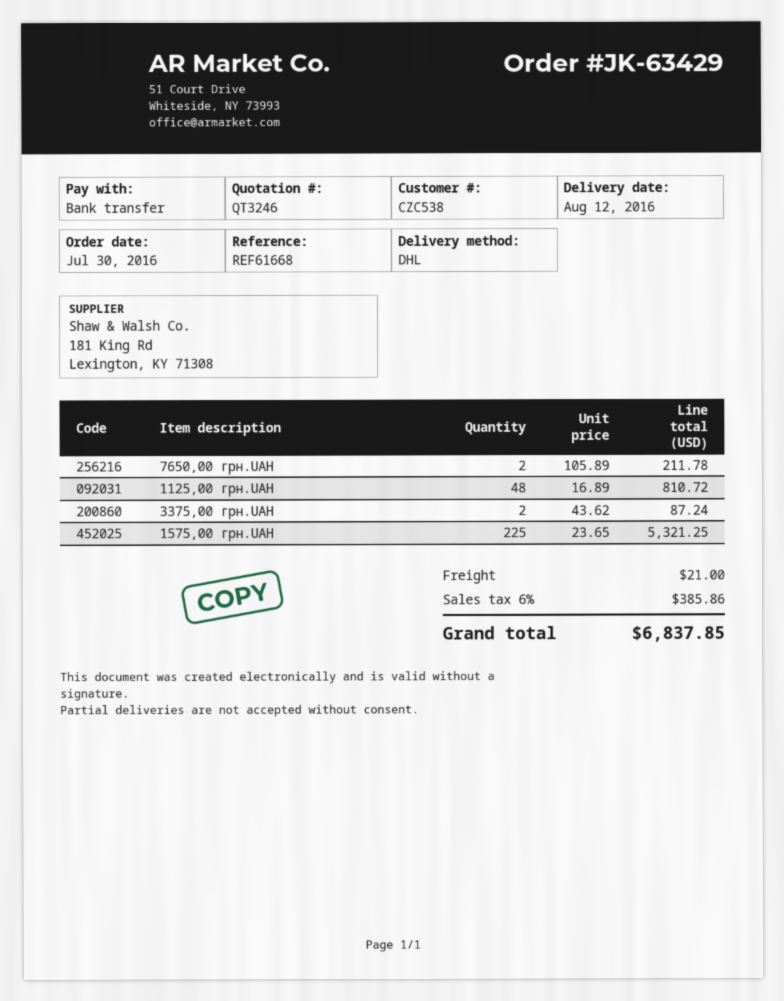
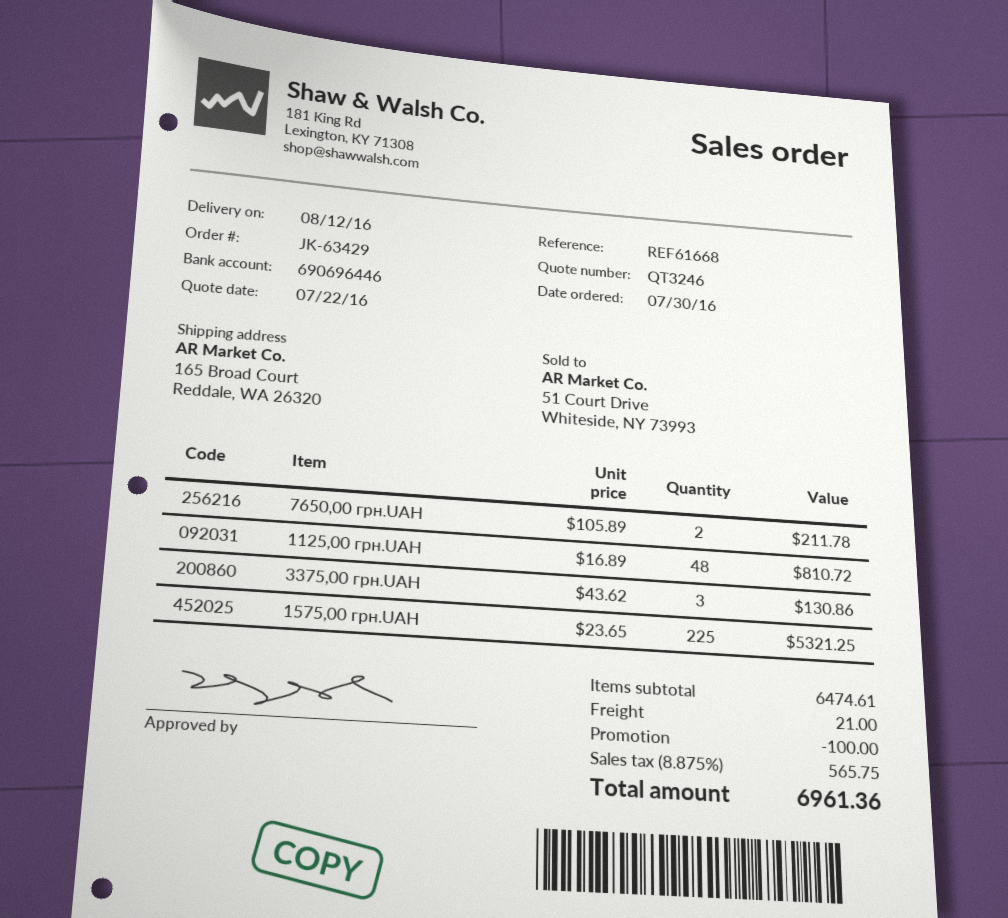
3375,00 грн.UAH: 2 x 43.62 = 87.24 -> 3 x 43.62 = 130.86
discount: none -> 100.00
tax: 6% = 385.86 -> 8.875% = 565.75
total: 6837.85 -> 6961.36

